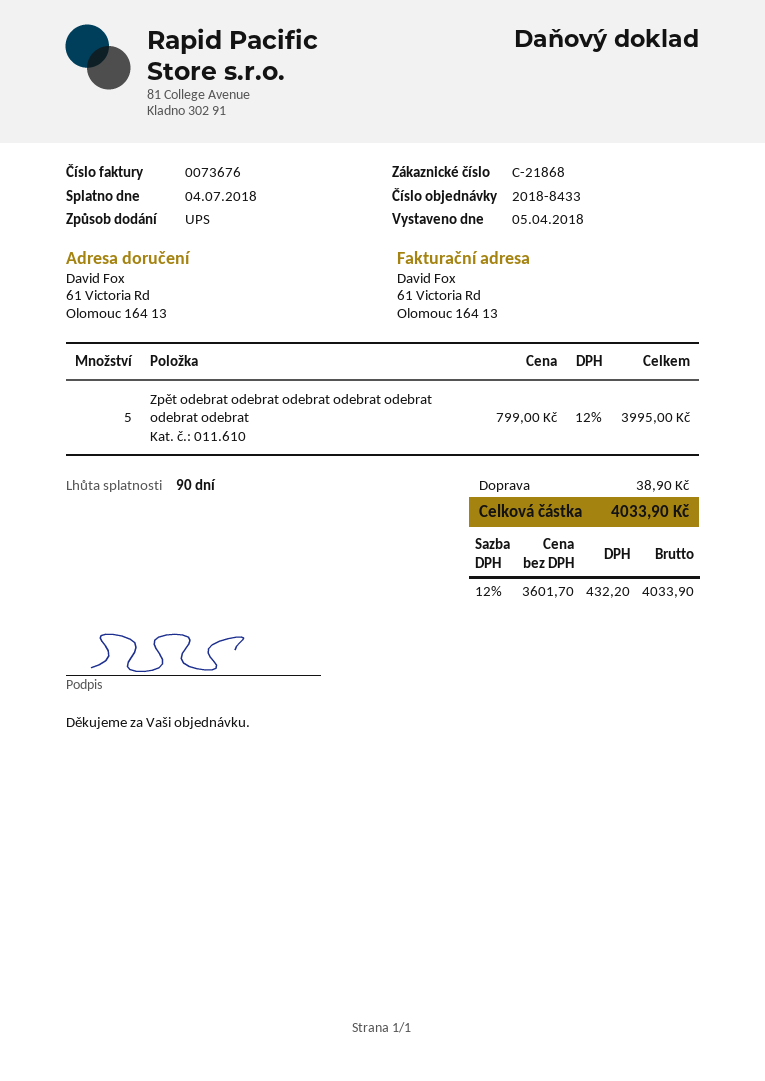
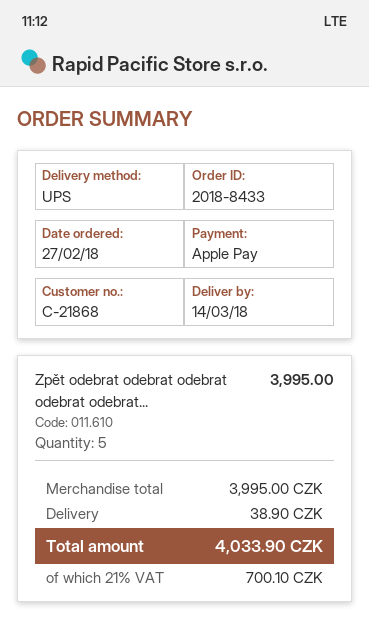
tax: 12% = 432.20 -> 21% = 700.10

